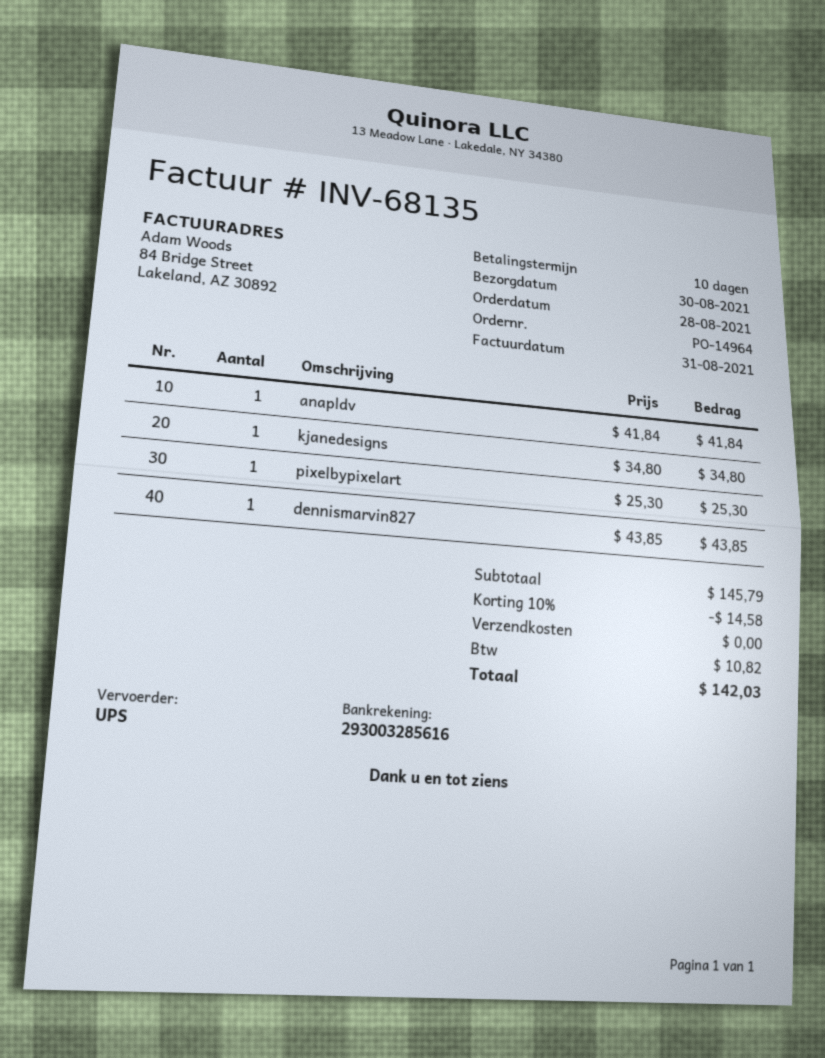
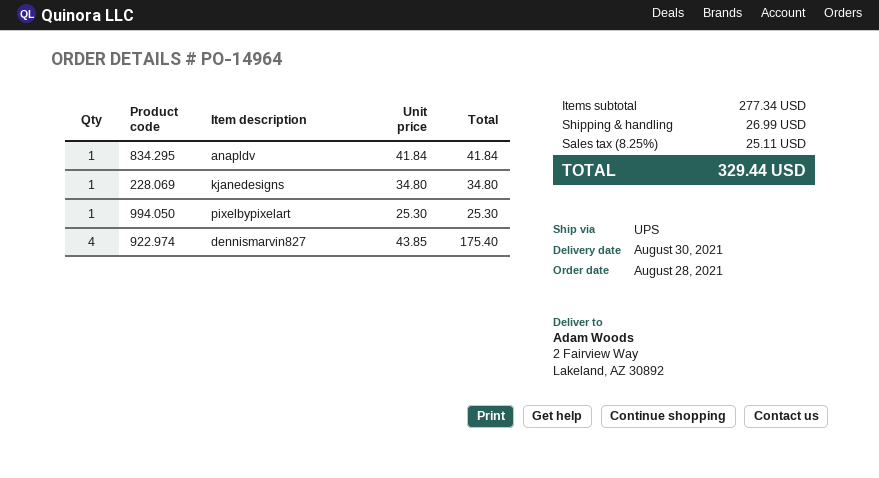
dennismarvin827: 1 x 43.85 = 43.85 -> 4 x 43.85 = 175.40
subtotal: 145.79 -> 277.34
discount: 10% = 14.58 -> none
shipping: 0.00 -> 26.99
tax: 10.82 -> 25.11
total: 142.03 -> 329.44

